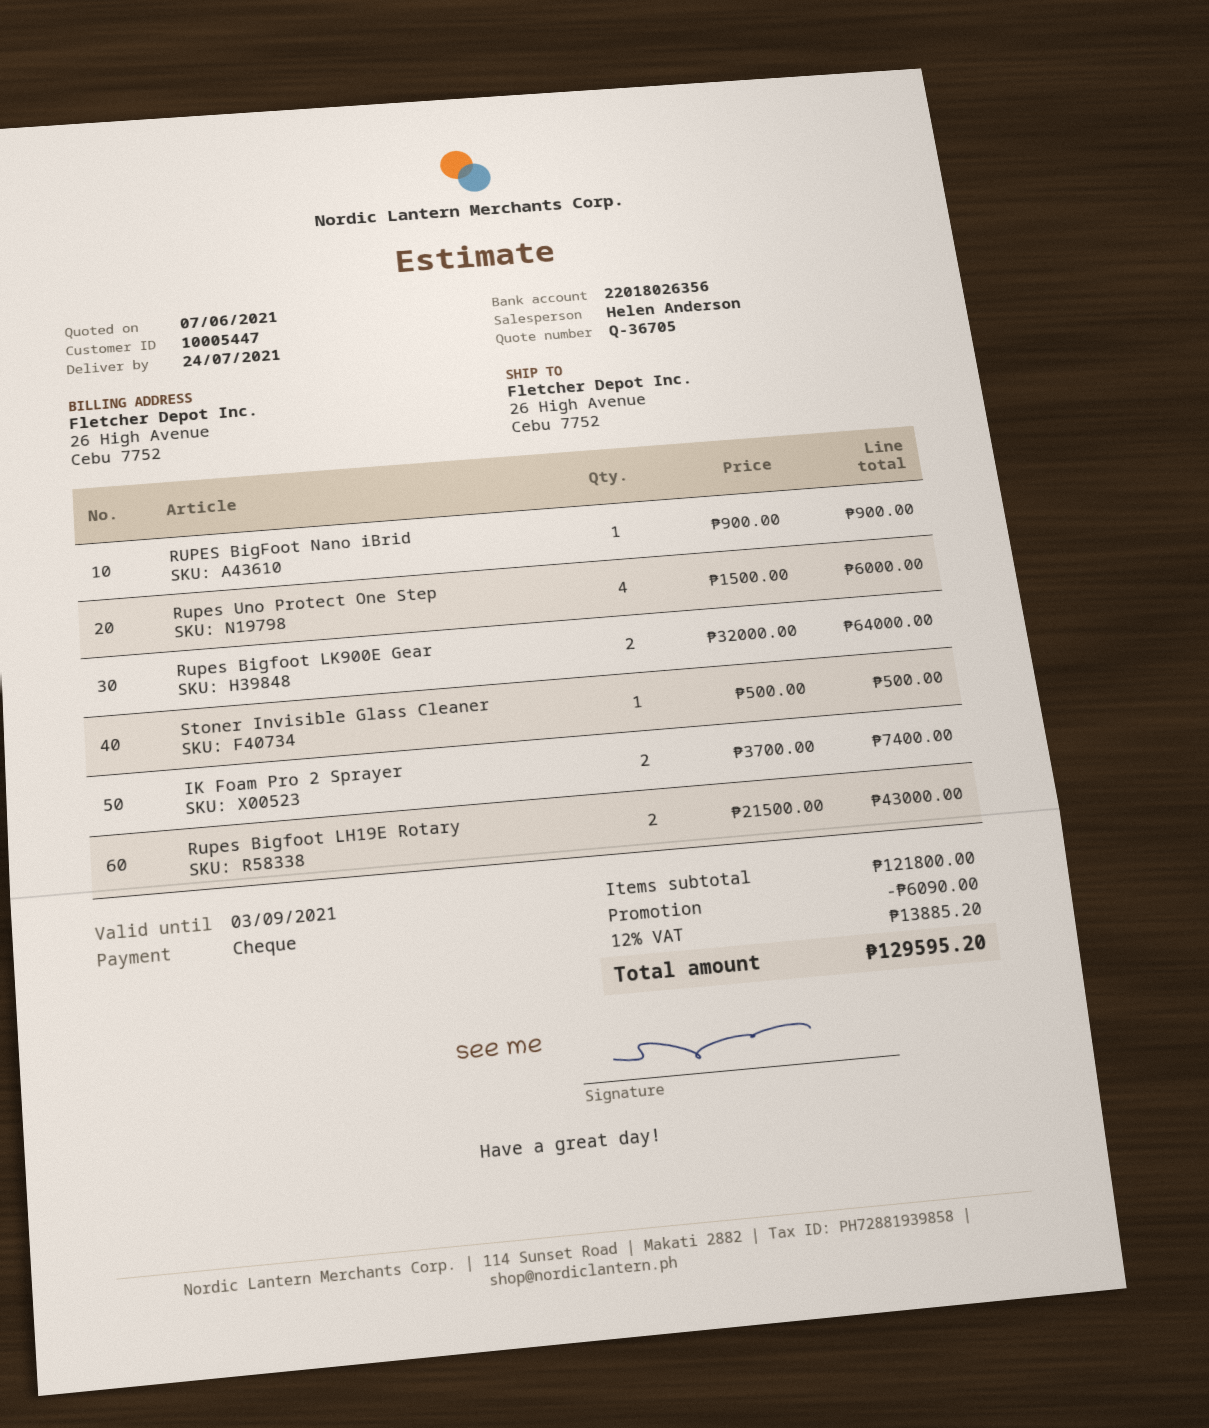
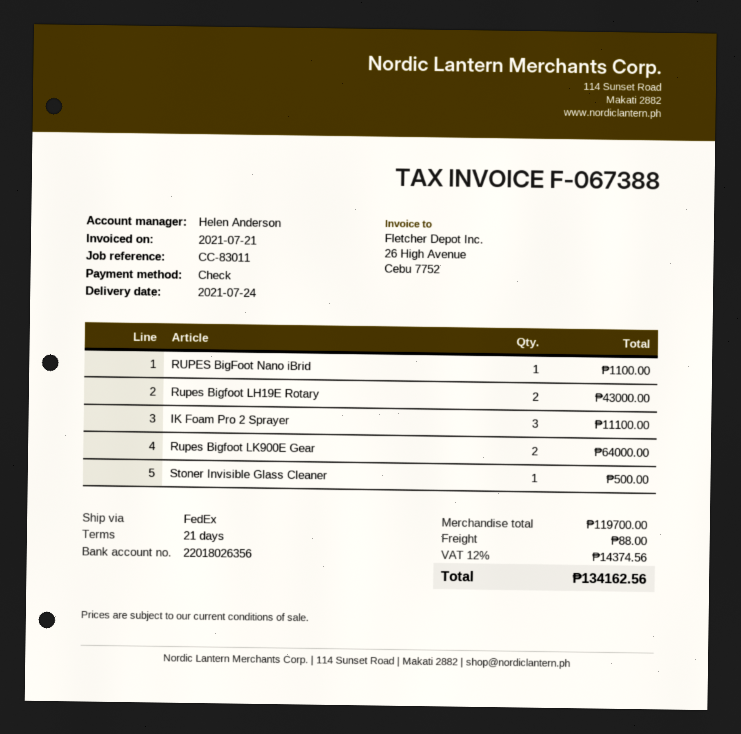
RUPES BigFoot Nano iBrid: 1 for 900.00 -> 1 for 1100.00
Rupes Uno Protect One Step: 4 for 6000.00 -> none
IK Foam Pro 2 Sprayer: 2 for 7400.00 -> 3 for 11100.00
subtotal: 121800.00 -> 119700.00
discount: 6090.00 -> none
shipping: none -> 88.00
tax: 12% = 13885.20 -> 12% = 14374.56
total: 129595.20 -> 134162.56

